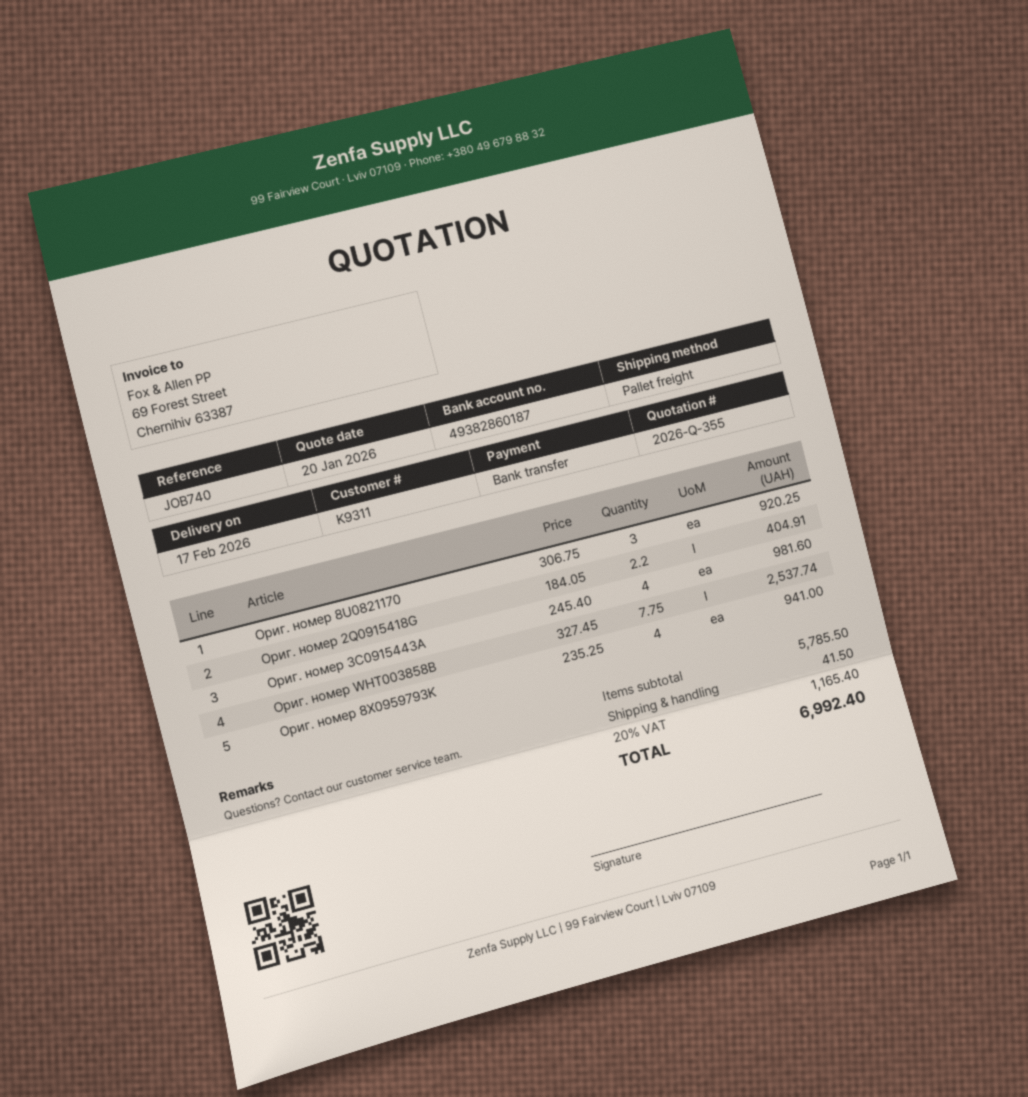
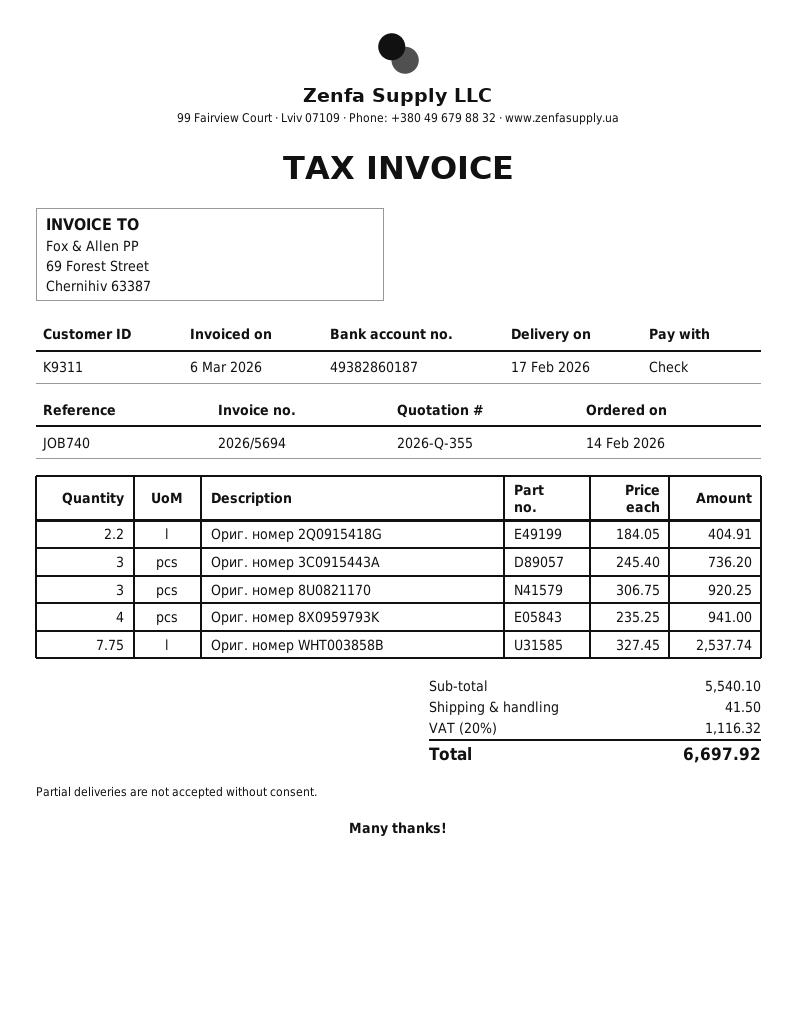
payment method: bank transfer -> cheque
Ориг. номер 3C0915443A: 4 x 245.40 = 981.60 -> 3 x 245.40 = 736.20
subtotal: 5785.50 -> 5540.10
tax: 20% = 1165.40 -> 20% = 1116.32
total: 6992.40 -> 6697.92

